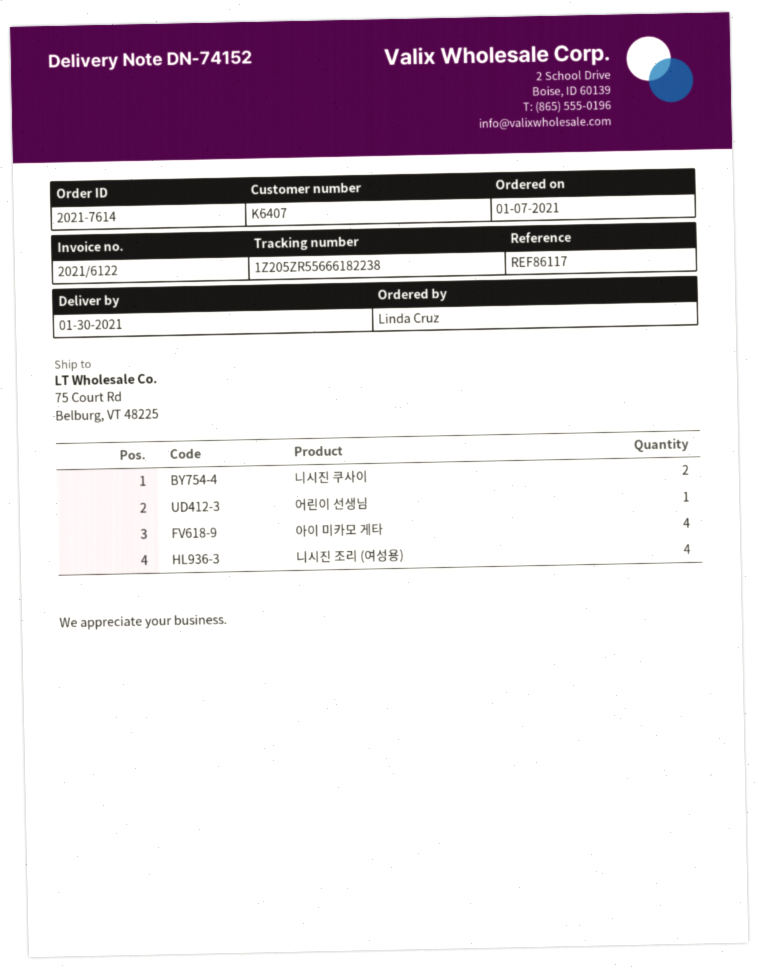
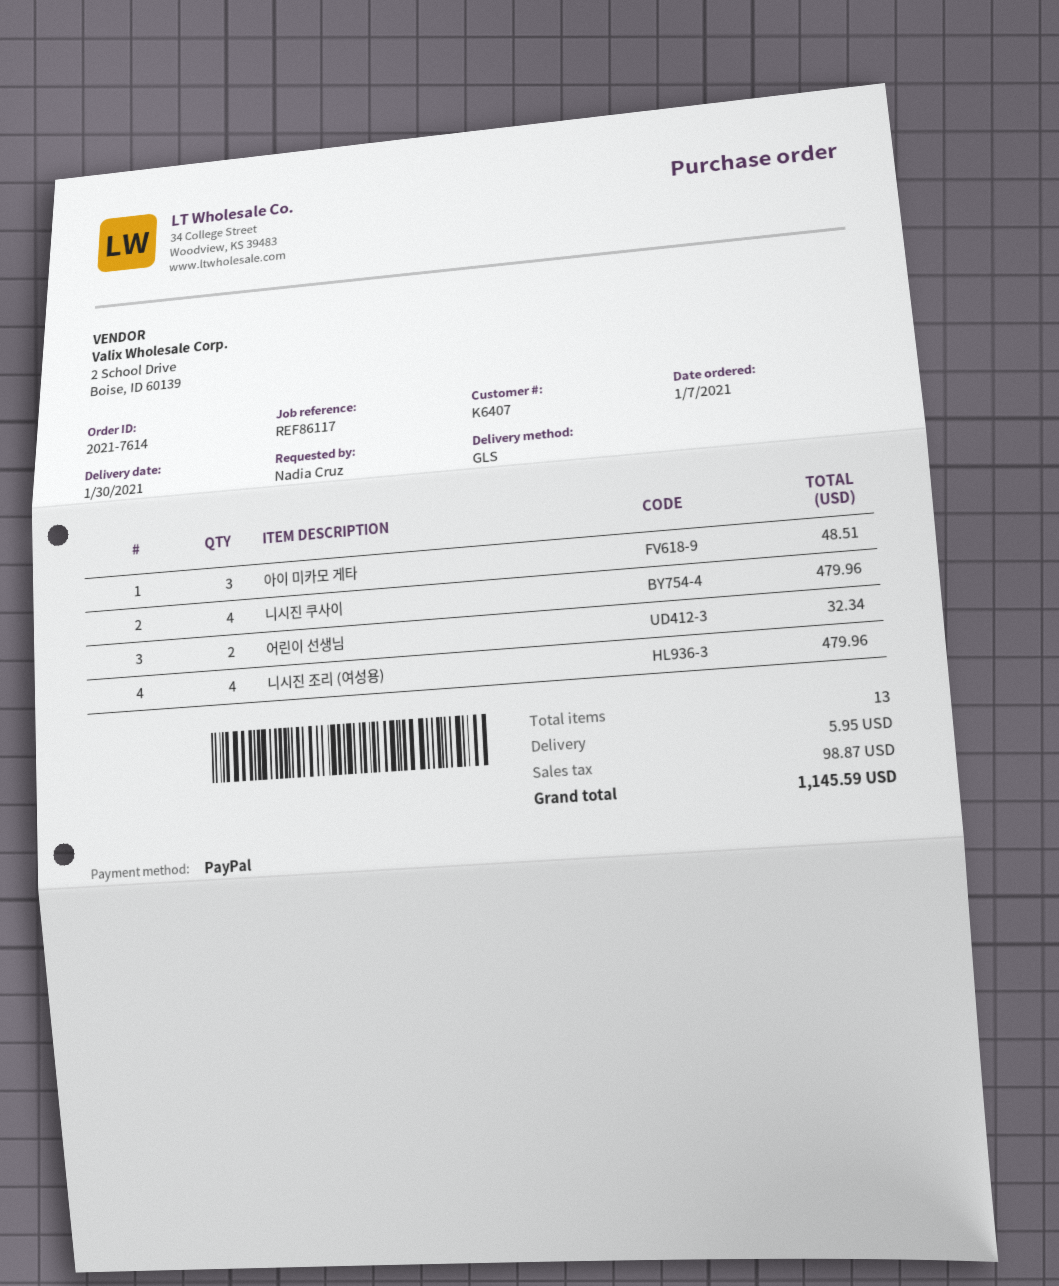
ordered by: Linda Cruz -> Nadia Cruz
니시진 쿠사이: 2 -> 4
어린이 선생님: 1 -> 2
아이 미카모 게타: 4 -> 3

